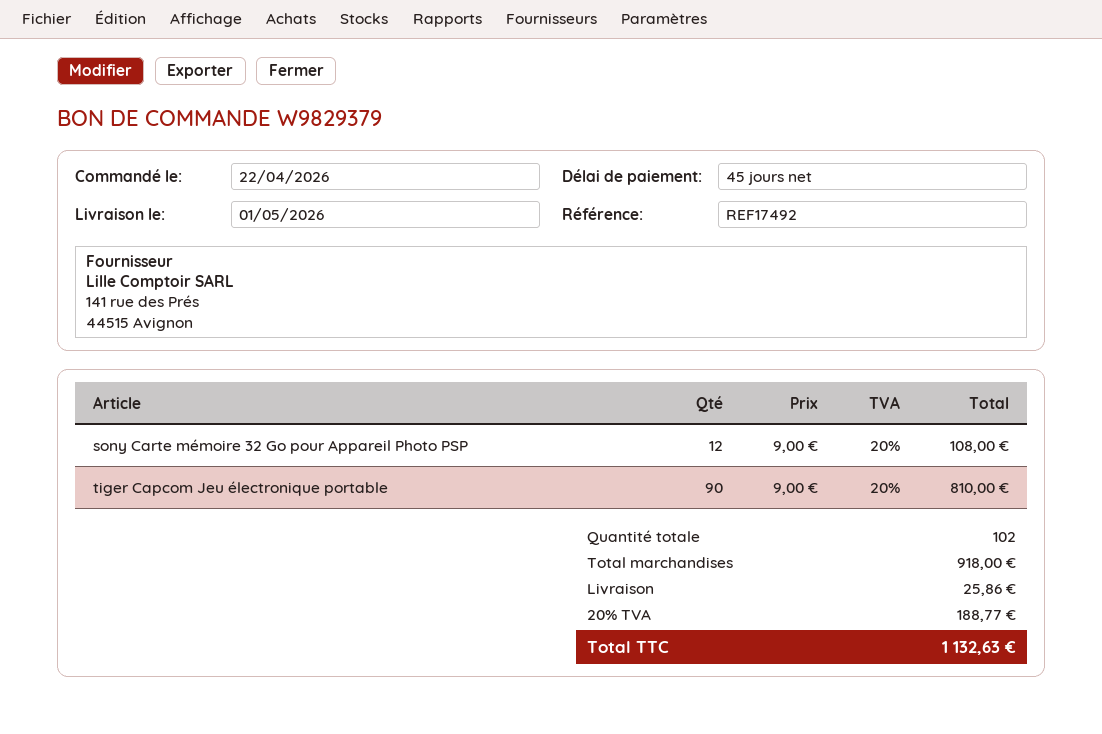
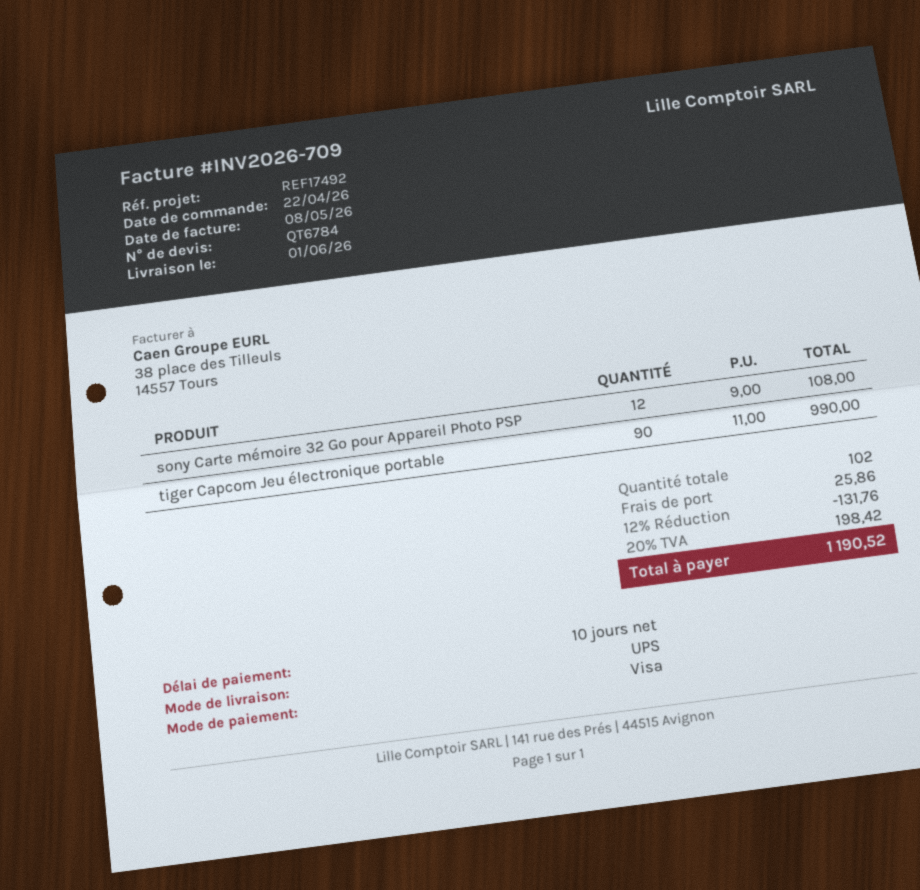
delivery date: 2026-05-01 -> 2026-06-01
payment terms: 45 days -> 10 days
tiger Capcom Jeu électronique portable: 90 x 9.00 = 810.00 -> 90 x 11.00 = 990.00
discount: none -> 12% = 131.76
tax: 20% = 188.77 -> 20% = 198.42
total: 1132.63 -> 1190.52

